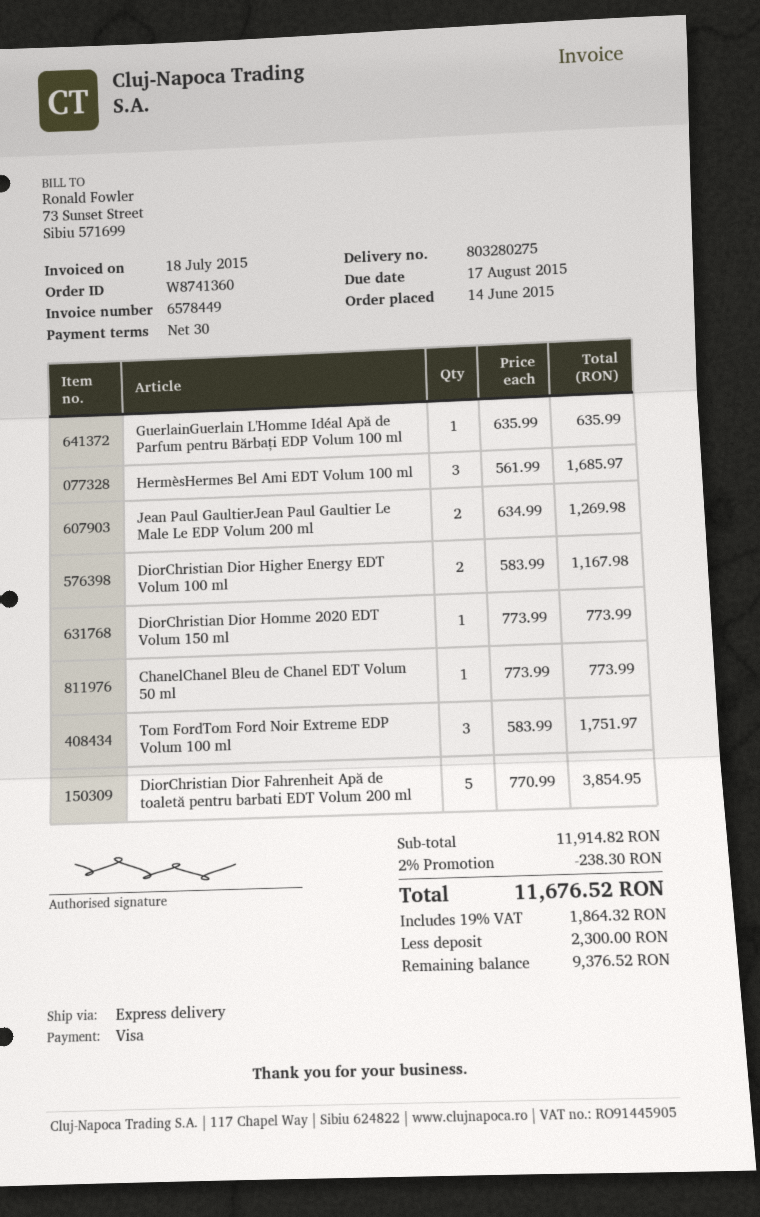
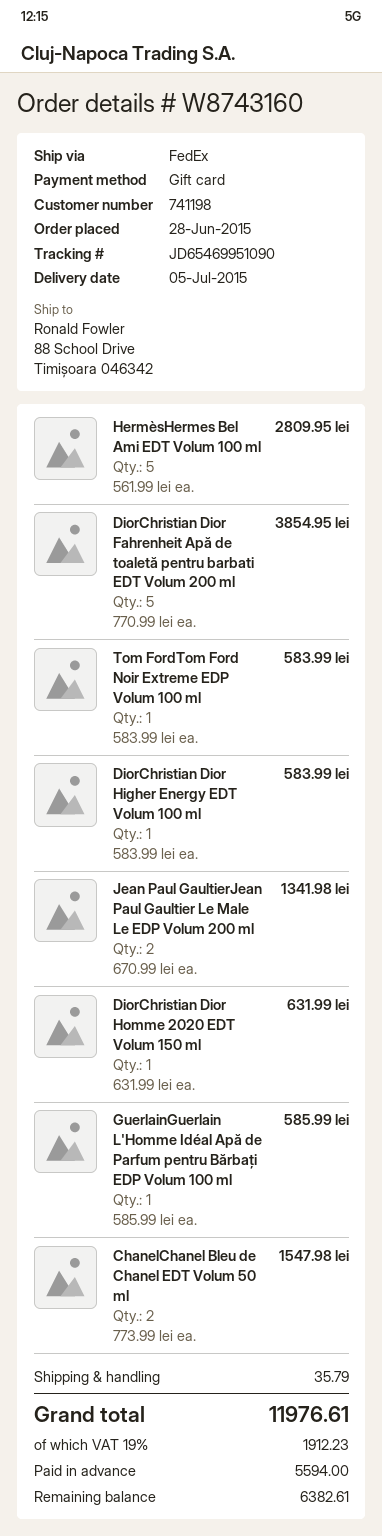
order number: W8741360 -> W8743160
order date: 2015-06-14 -> 2015-06-28
payment method: Visa -> gift card
shipping method: express -> FedEx
GuerlainGuerlain L'Homme Idéal Apă de Parfum pentru Bărbați EDP Volum 100 ml: 1 x 635.99 = 635.99 -> 1 x 585.99 = 585.99
HermèsHermes Bel Ami EDT Volum 100 ml: 3 x 561.99 = 1685.97 -> 5 x 561.99 = 2809.95
Jean Paul GaultierJean Paul Gaultier Le Male Le EDP Volum 200 ml: 2 x 634.99 = 1269.98 -> 2 x 670.99 = 1341.98
DiorChristian Dior Higher Energy EDT Volum 100 ml: 2 x 583.99 = 1167.98 -> 1 x 583.99 = 583.99
DiorChristian Dior Homme 2020 EDT Volum 150 ml: 1 x 773.99 = 773.99 -> 1 x 631.99 = 631.99
ChanelChanel Bleu de Chanel EDT Volum 50 ml: 1 x 773.99 = 773.99 -> 2 x 773.99 = 1547.98
Tom FordTom Ford Noir Extreme EDP Volum 100 ml: 3 x 583.99 = 1751.97 -> 1 x 583.99 = 583.99
discount: 2% = 238.30 -> none
shipping: none -> 35.79
tax: 19% = 1864.32 -> 19% = 1912.23
total: 11676.52 -> 11976.61
deposit: 2300.00 -> 5594.00
balance: 9376.52 -> 6382.61

